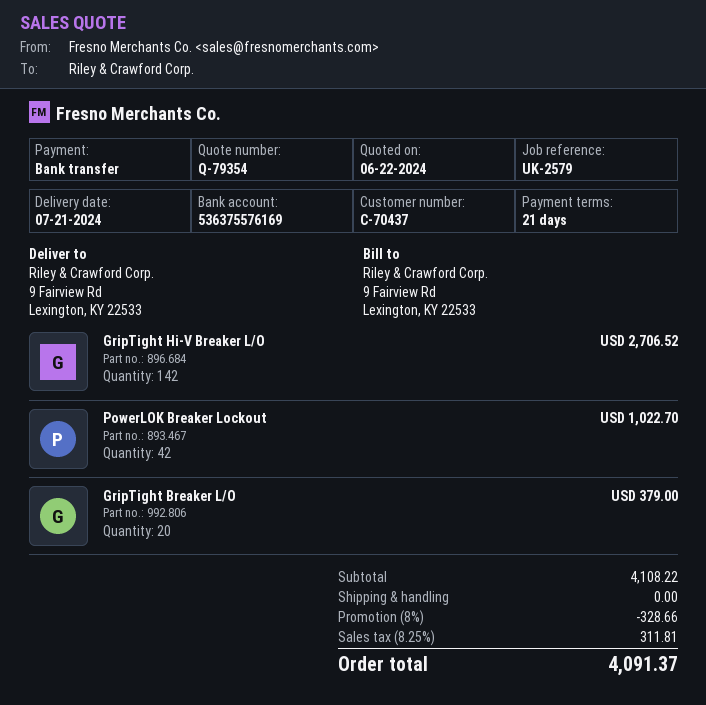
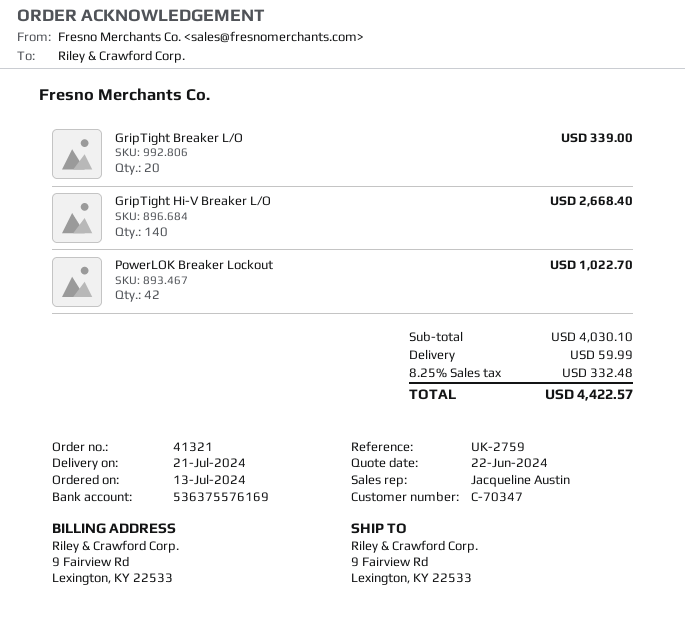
customer number: C-70437 -> C-70347
reference: UK-2579 -> UK-2759
GripTight Hi-V Breaker L/O: 142 for 2706.52 -> 140 for 2668.40
GripTight Breaker L/O: 20 for 379.00 -> 20 for 339.00
subtotal: 4108.22 -> 4030.10
discount: 8% = 328.66 -> none
shipping: 0.00 -> 59.99
tax: 8.25% = 311.81 -> 8.25% = 332.48
total: 4091.37 -> 4422.57

